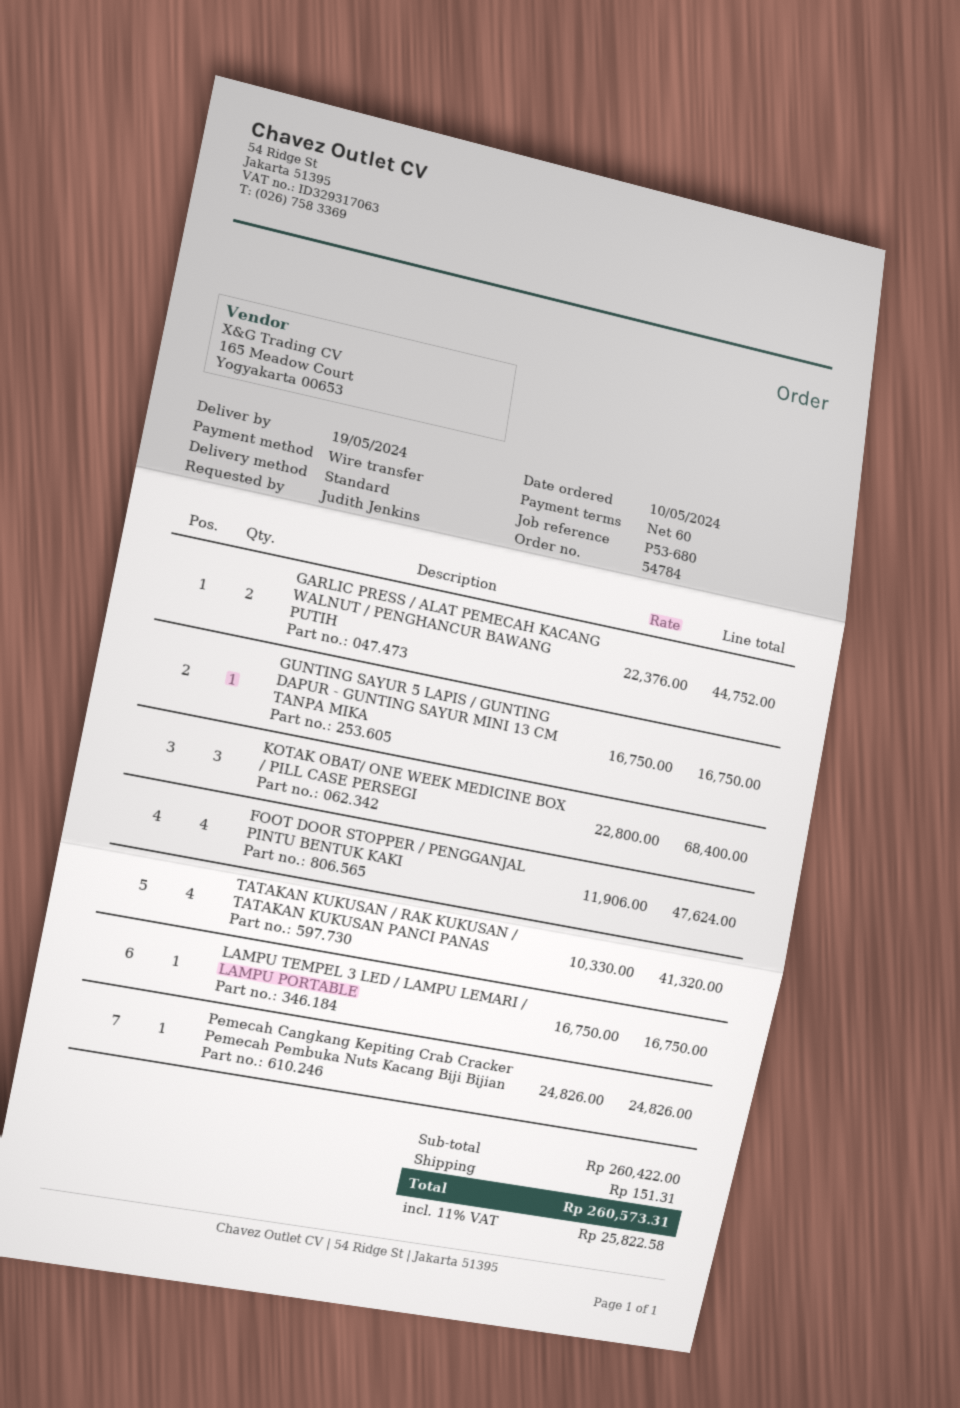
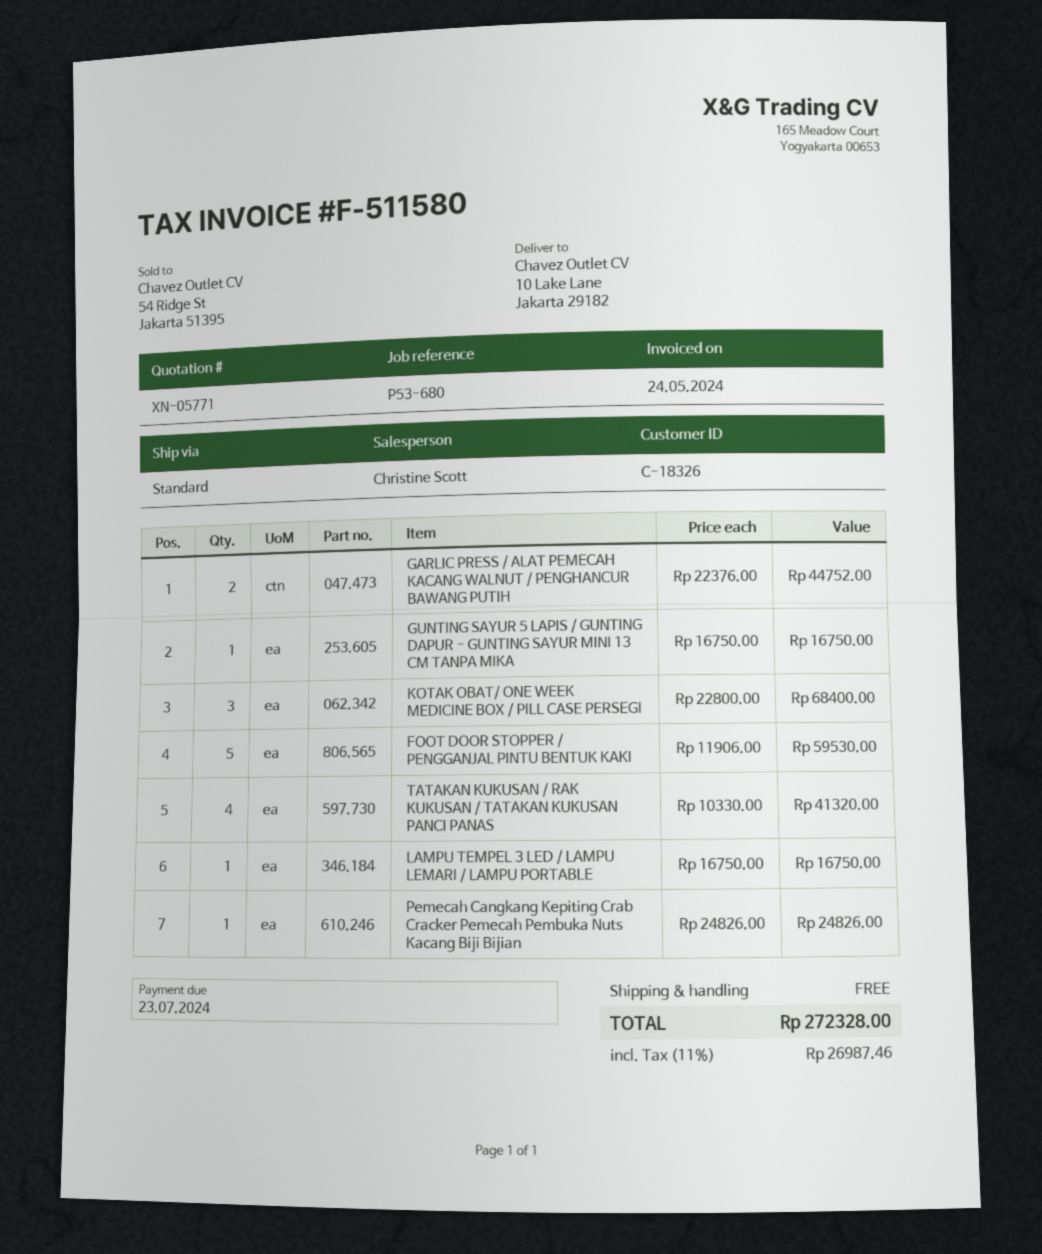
FOOT DOOR STOPPER / PENGGANJAL PINTU BENTUK KAKI: 4 x 11906.00 = 47624.00 -> 5 x 11906.00 = 59530.00
shipping: 151.31 -> 0.00
tax: 11% = 25822.58 -> 11% = 26987.46
total: 260573.31 -> 272328.00

